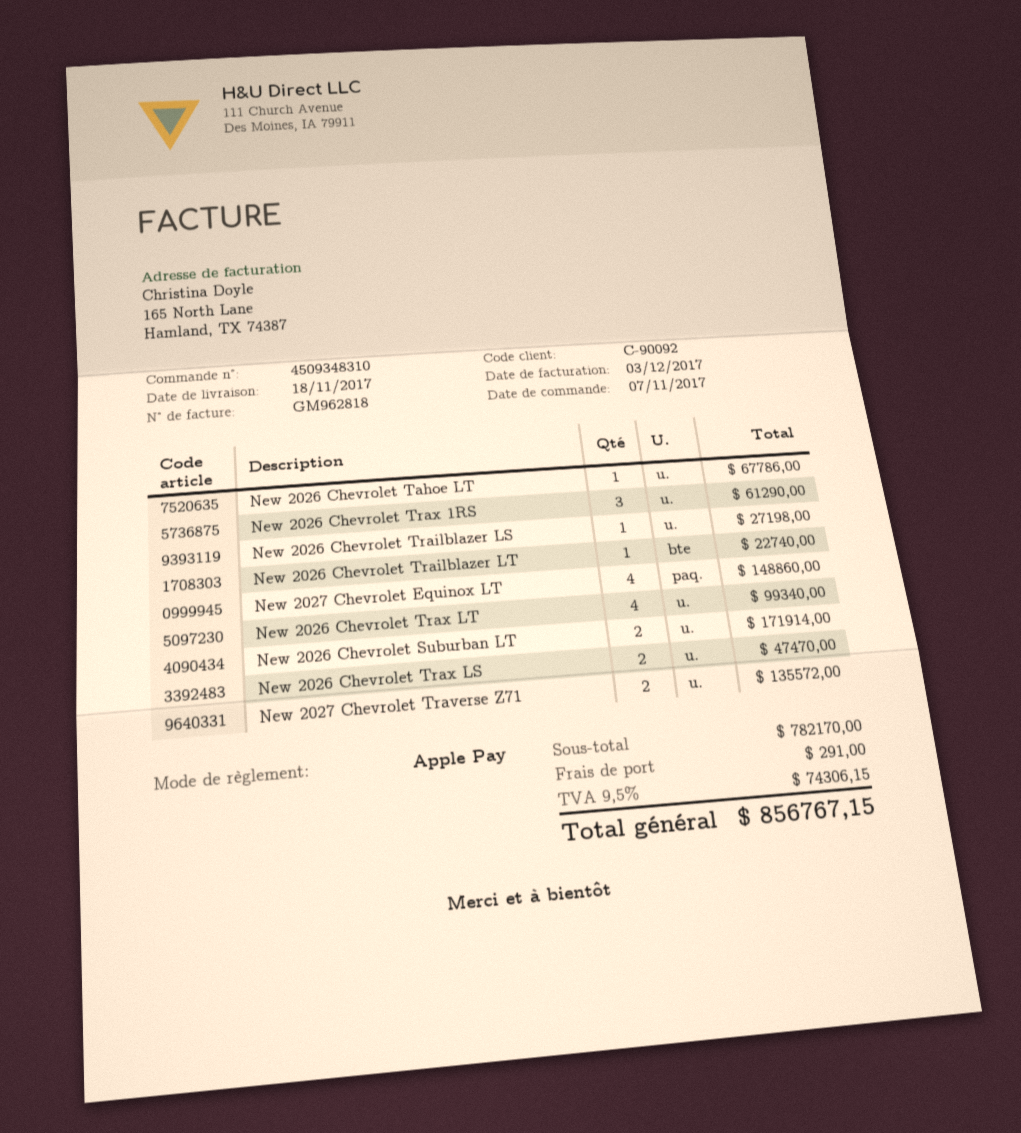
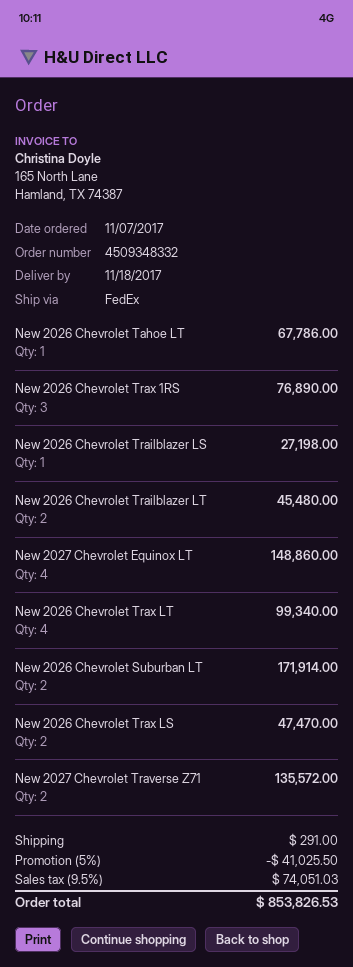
order number: 4509348310 -> 4509348332
New 2026 Chevrolet Trax 1RS: 3 for 61290.00 -> 3 for 76890.00
New 2026 Chevrolet Trailblazer LT: 1 for 22740.00 -> 2 for 45480.00
discount: none -> 5% = 41025.50
tax: 9.5% = 74306.15 -> 9.5% = 74051.03
total: 856767.15 -> 853826.53

